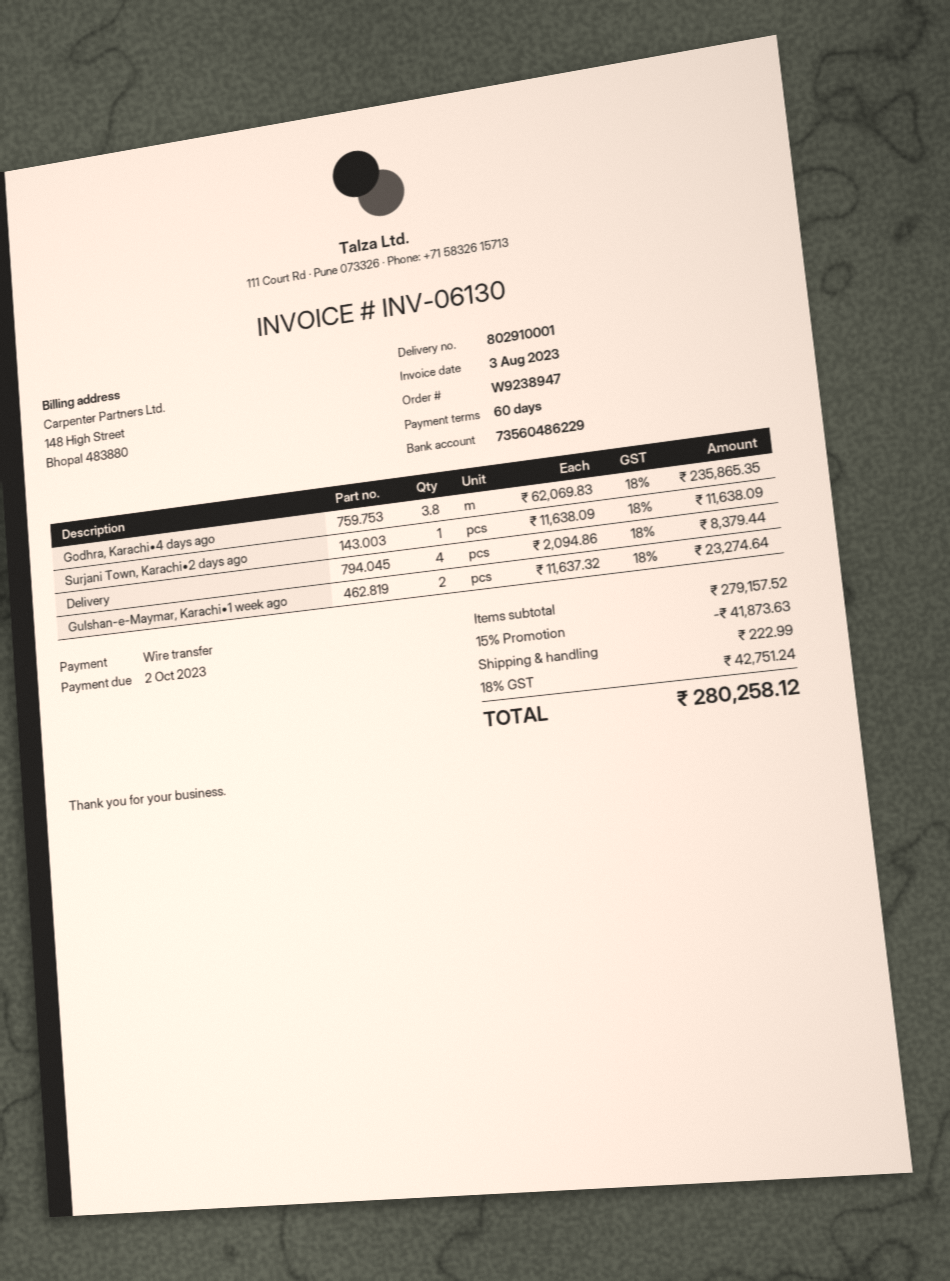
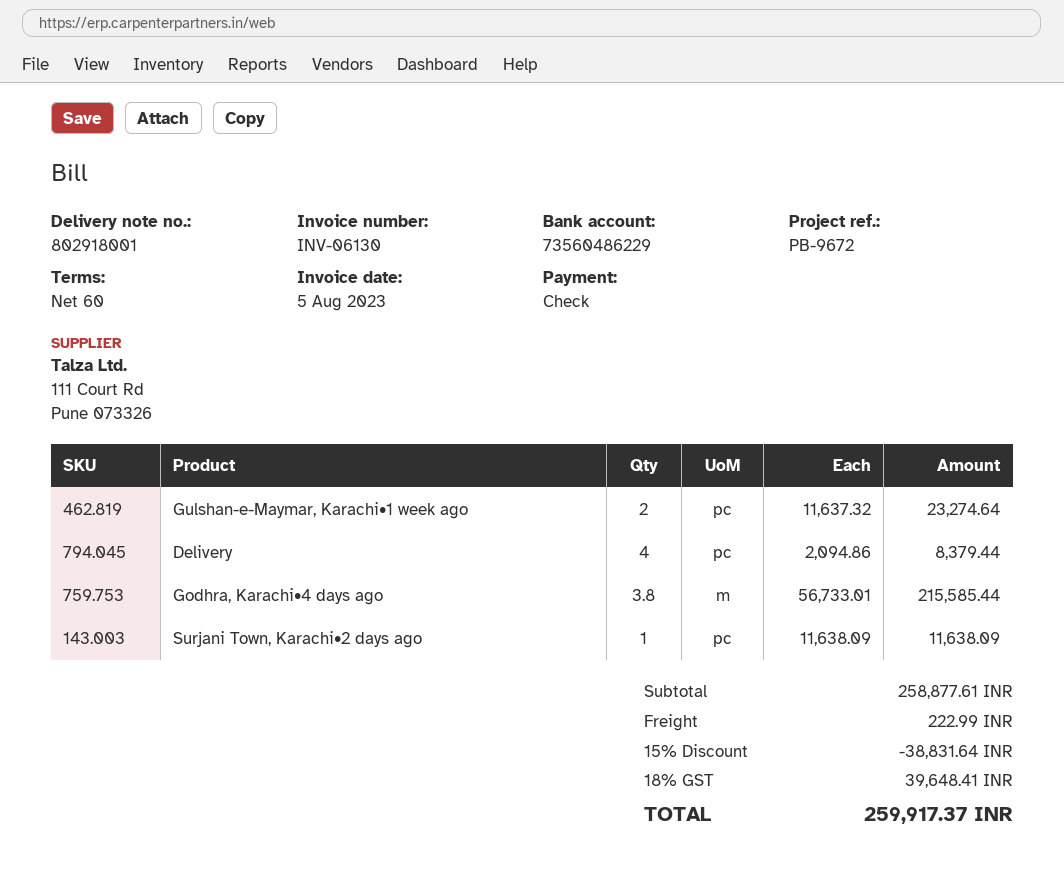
delivery note number: 802910001 -> 802918001
invoice date: 2023-08-03 -> 2023-08-05
payment method: bank transfer -> cheque
Godhra, Karachi•4 days ago: 3.8 x 62069.83 = 235865.35 -> 3.8 x 56733.01 = 215585.44
subtotal: 279157.52 -> 258877.61
discount: 15% = 41873.63 -> 15% = 38831.64
tax: 18% = 42751.24 -> 18% = 39648.41
total: 280258.12 -> 259917.37

